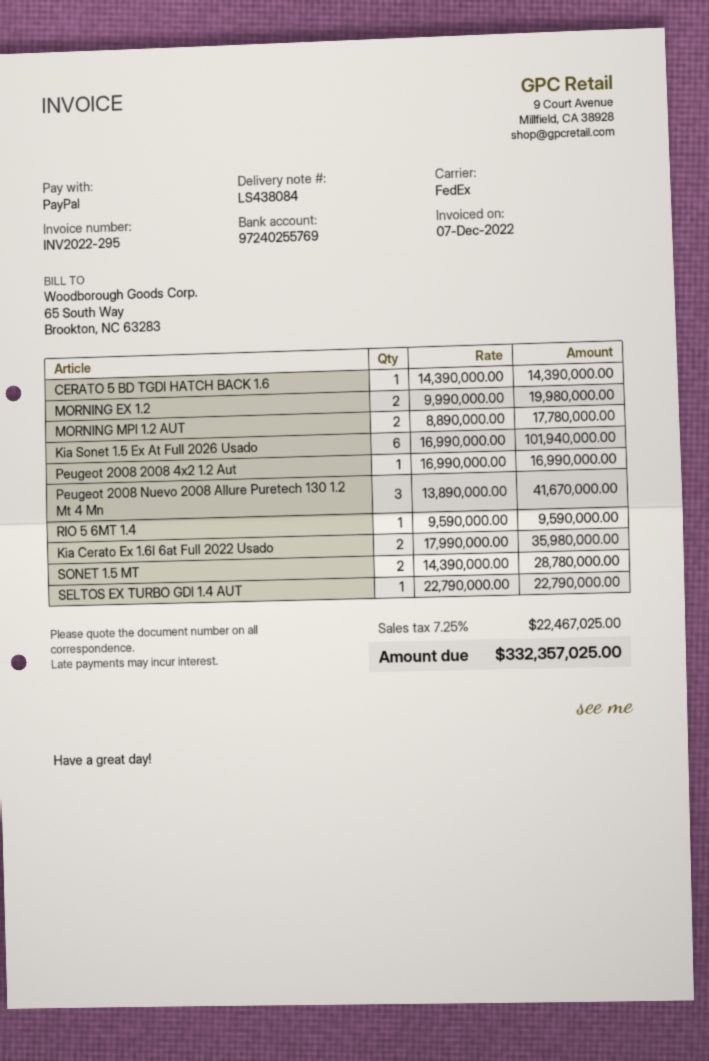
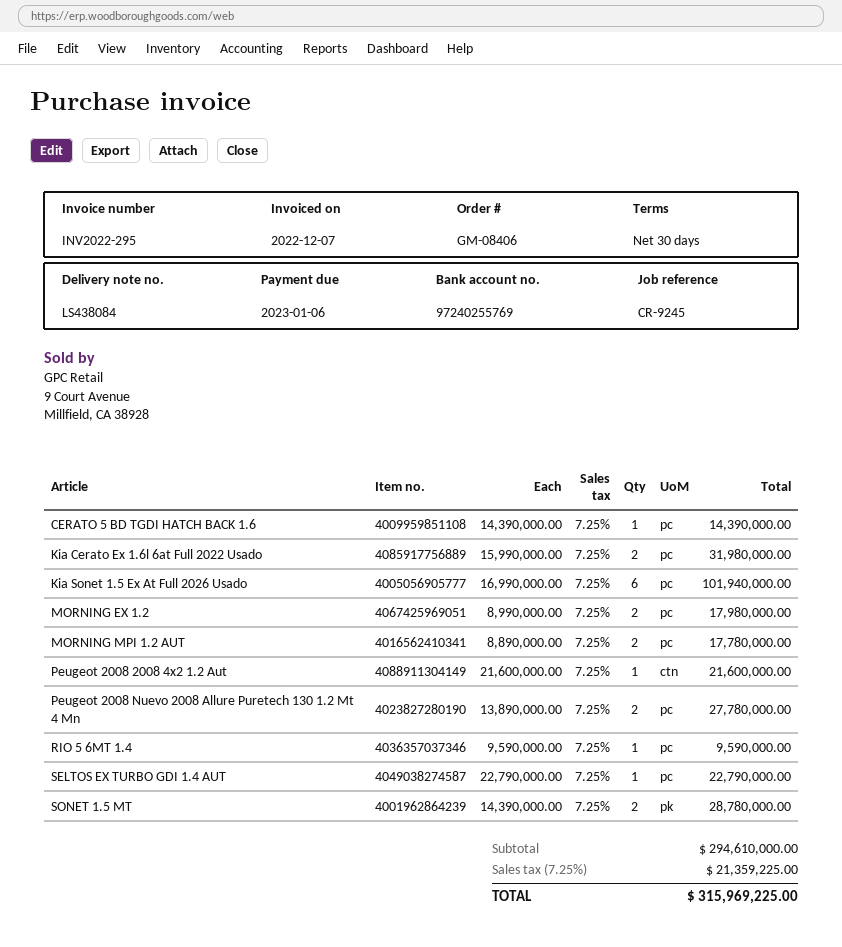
MORNING EX 1.2: 2 x 9990000.00 = 19980000.00 -> 2 x 8990000.00 = 17980000.00
Peugeot 2008 2008 4x2 1.2 Aut: 1 x 16990000.00 = 16990000.00 -> 1 x 21600000.00 = 21600000.00
Peugeot 2008 Nuevo 2008 Allure Puretech 130 1.2 Mt 4 Mn: 3 x 13890000.00 = 41670000.00 -> 2 x 13890000.00 = 27780000.00
Kia Cerato Ex 1.6l 6at Full 2022 Usado: 2 x 17990000.00 = 35980000.00 -> 2 x 15990000.00 = 31980000.00
tax: 7.25% = 22467025.00 -> 7.25% = 21359225.00
total: 332357025.00 -> 315969225.00

